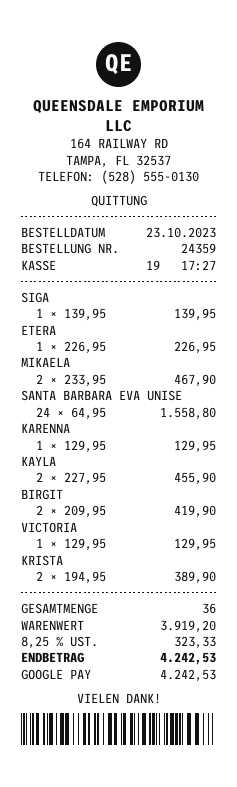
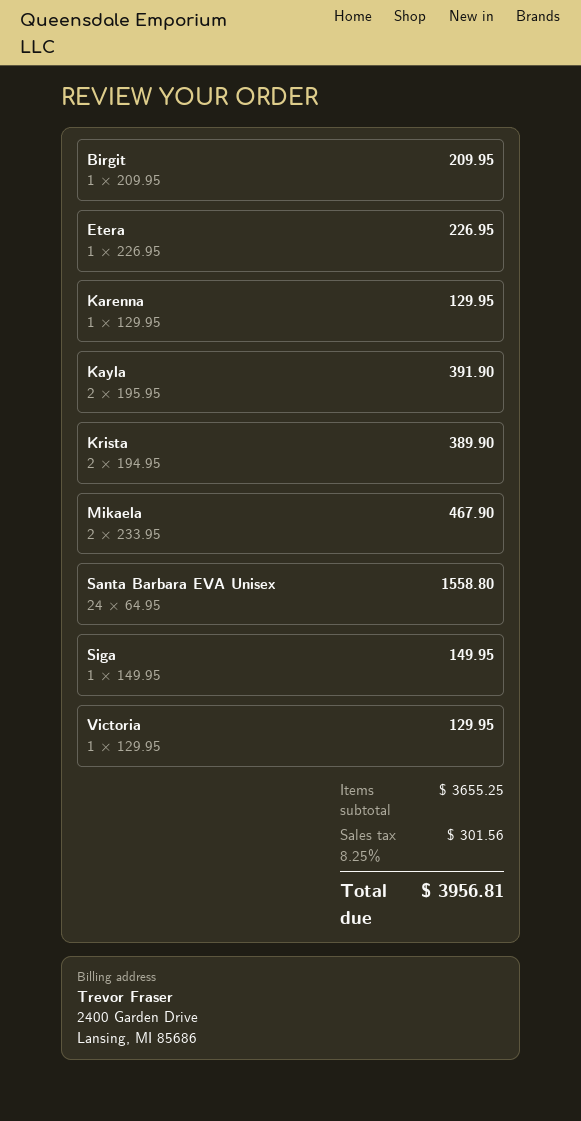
SIGA: 1 x 139.95 = 139.95 -> 1 x 149.95 = 149.95
KAYLA: 2 x 227.95 = 455.90 -> 2 x 195.95 = 391.90
BIRGIT: 2 x 209.95 = 419.90 -> 1 x 209.95 = 209.95
subtotal: 3919.20 -> 3655.25
tax: 8.25% = 323.33 -> 8.25% = 301.56
total: 4242.53 -> 3956.81

